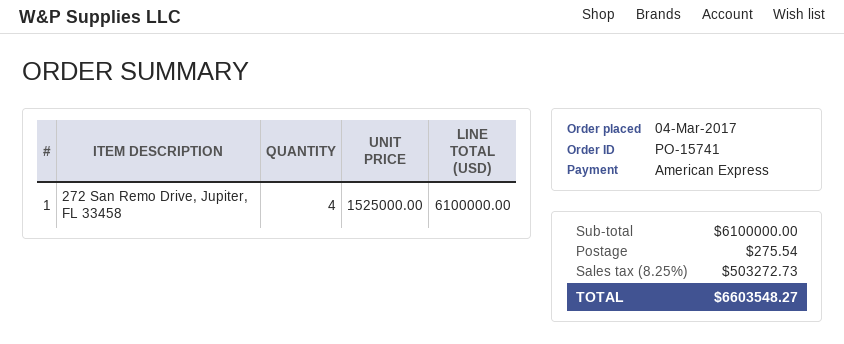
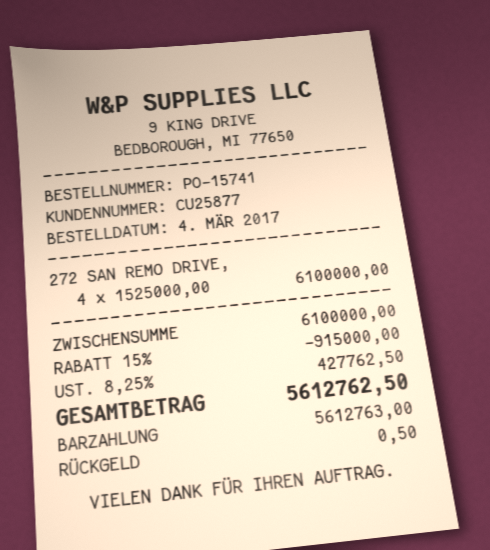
payment method: American Express -> cash
discount: none -> 15% = 915000.00
shipping: 275.54 -> none
tax: 8.25% = 503272.73 -> 8.25% = 427762.50
total: 6603548.27 -> 5612762.50

